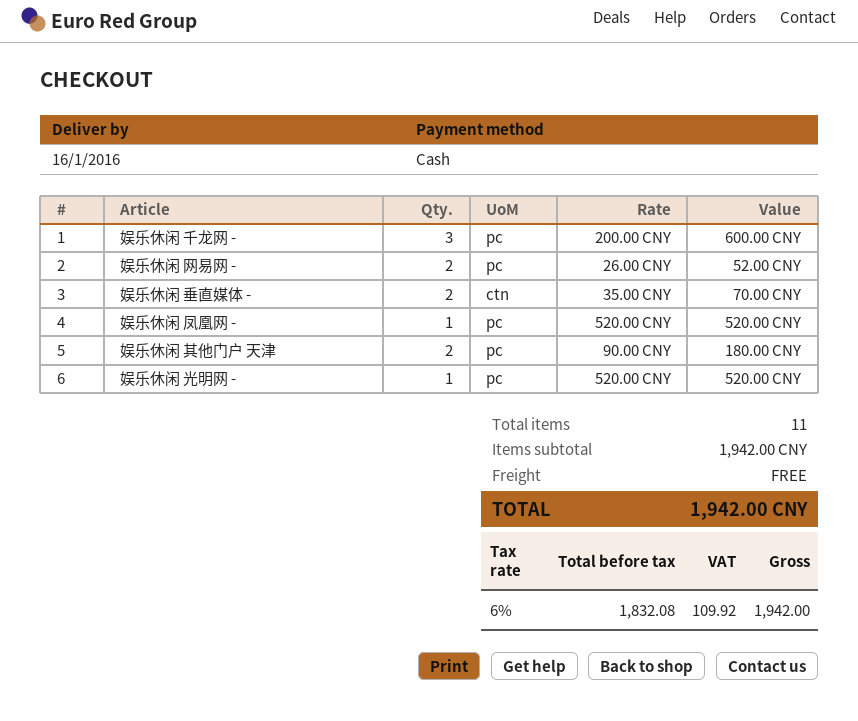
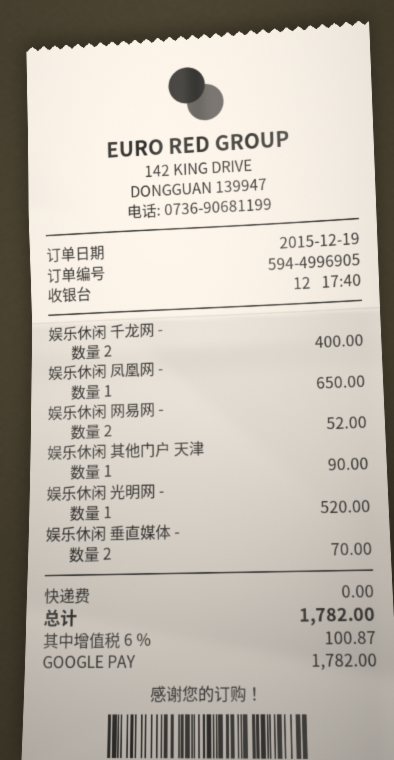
payment method: cash -> Google Pay
娱乐休闲 千龙网 -: 3 for 600.00 -> 2 for 400.00
娱乐休闲 凤凰网 -: 1 for 520.00 -> 1 for 650.00
娱乐休闲 其他门户 天津: 2 for 180.00 -> 1 for 90.00
tax: 6% = 109.92 -> 6% = 100.87
total: 1942.00 -> 1782.00

